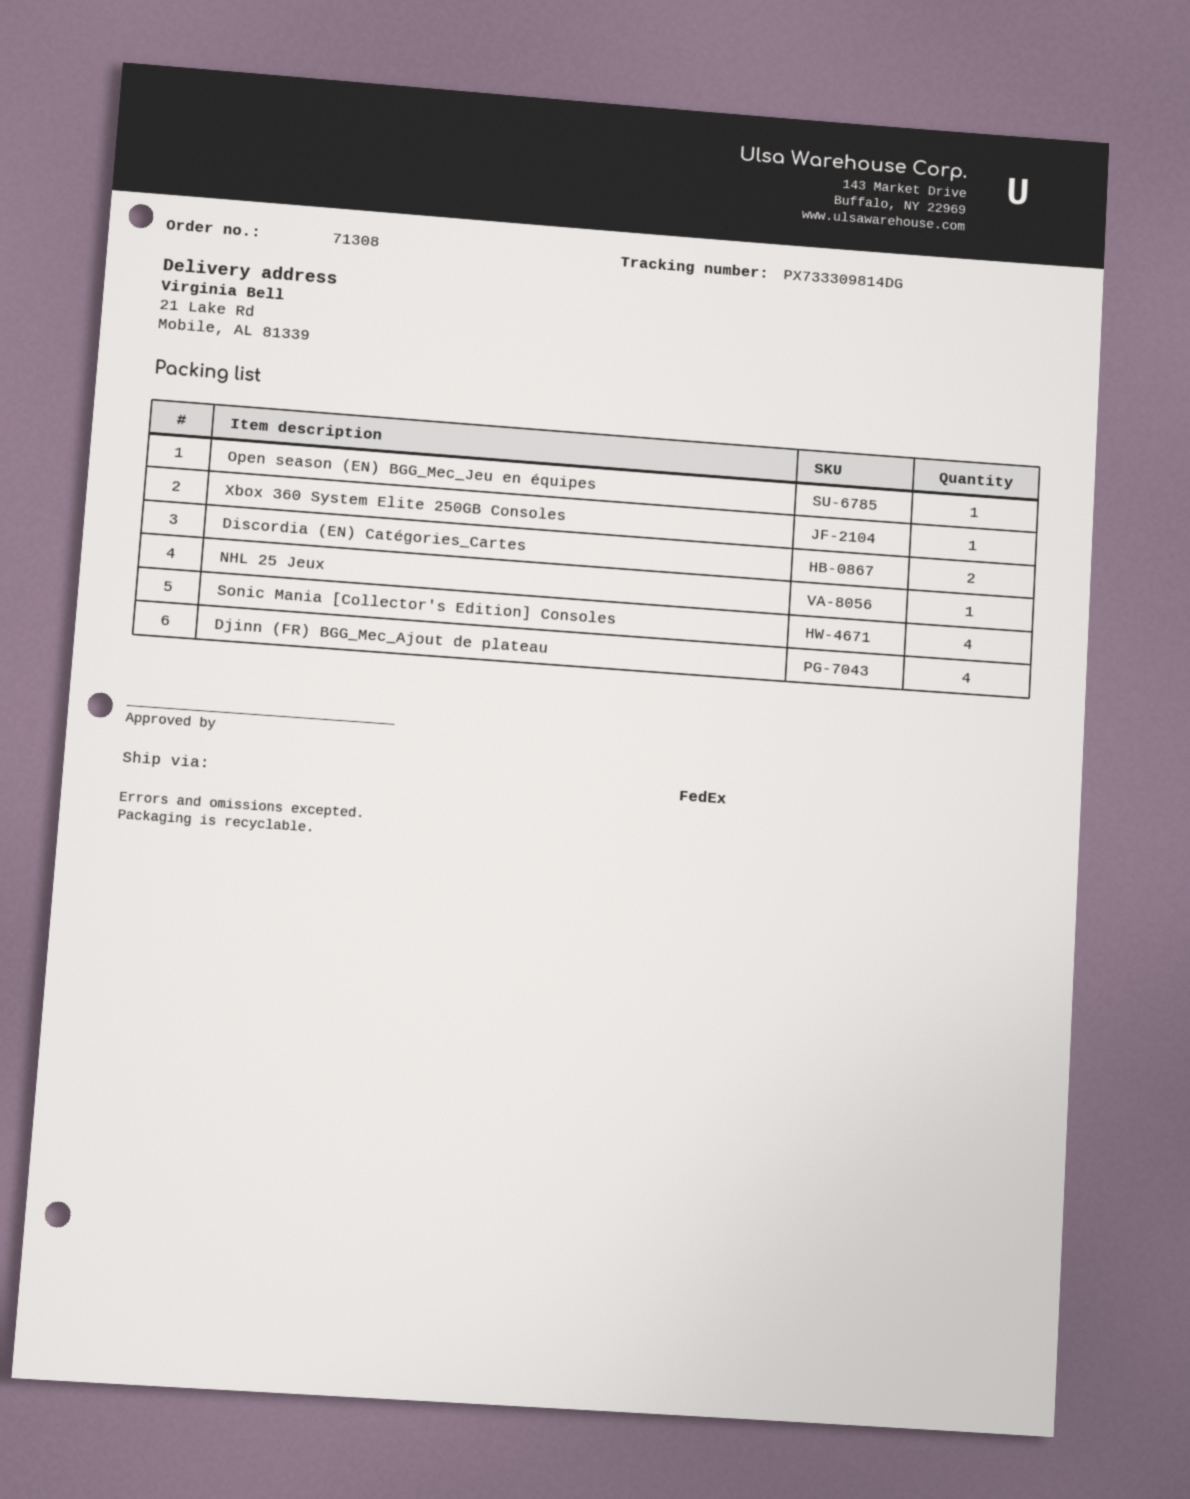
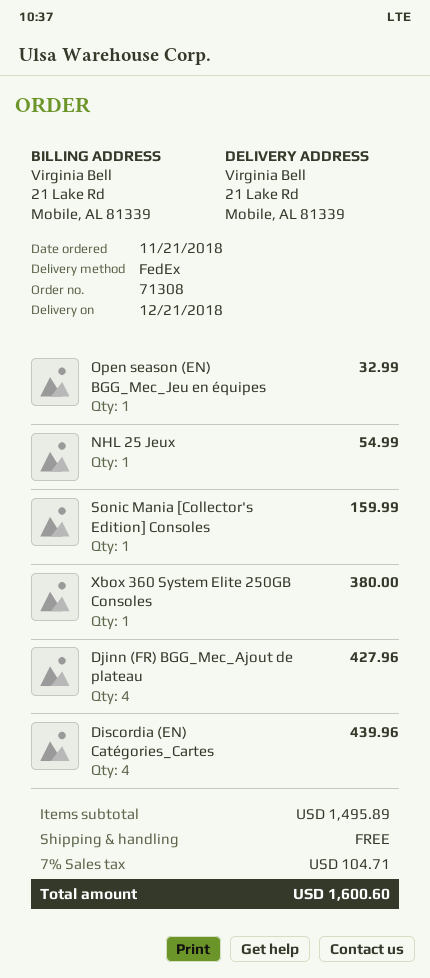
Discordia (EN) Catégories_Cartes: 2 -> 4
Sonic Mania [Collector's Edition] Consoles: 4 -> 1

